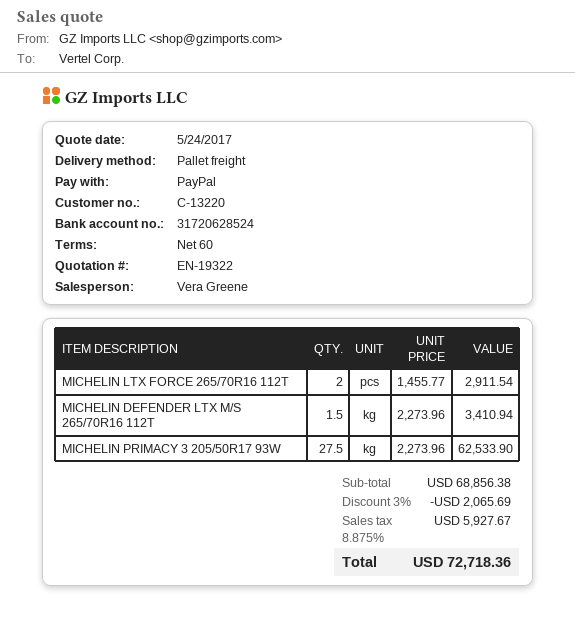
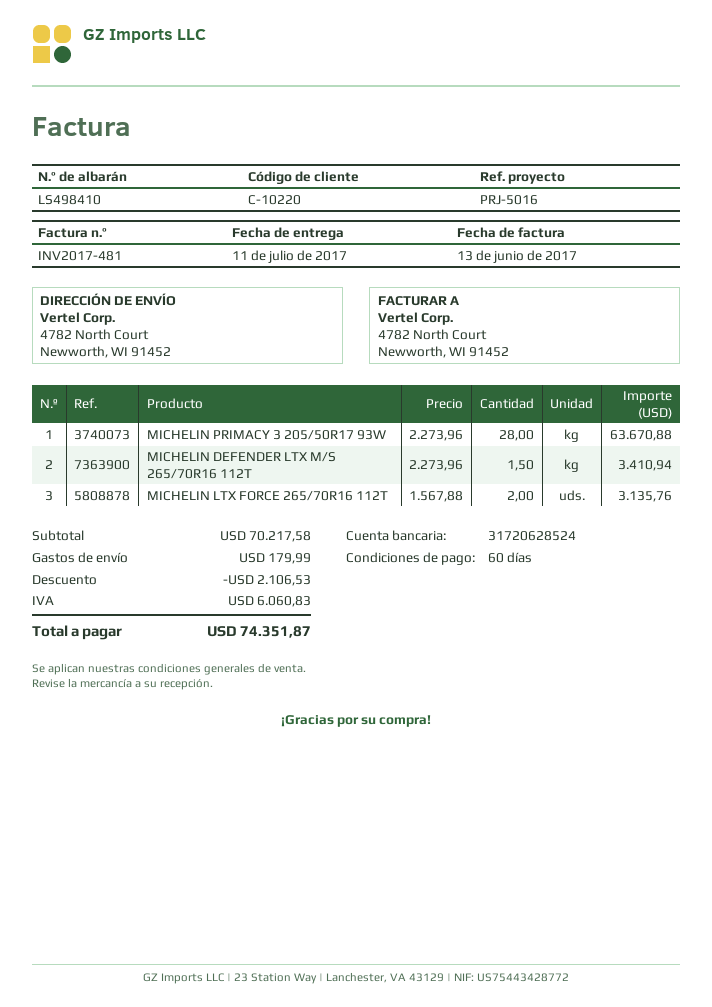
customer number: C-13220 -> C-10220
MICHELIN LTX FORCE 265/70R16 112T: 2 x 1455.77 = 2911.54 -> 2 x 1567.88 = 3135.76
MICHELIN PRIMACY 3 205/50R17 93W: 27.5 x 2273.96 = 62533.90 -> 28 x 2273.96 = 63670.88
subtotal: 68856.38 -> 70217.58
discount: 2065.69 -> 2106.53
shipping: none -> 179.99
tax: 5927.67 -> 6060.83
total: 72718.36 -> 74351.87

